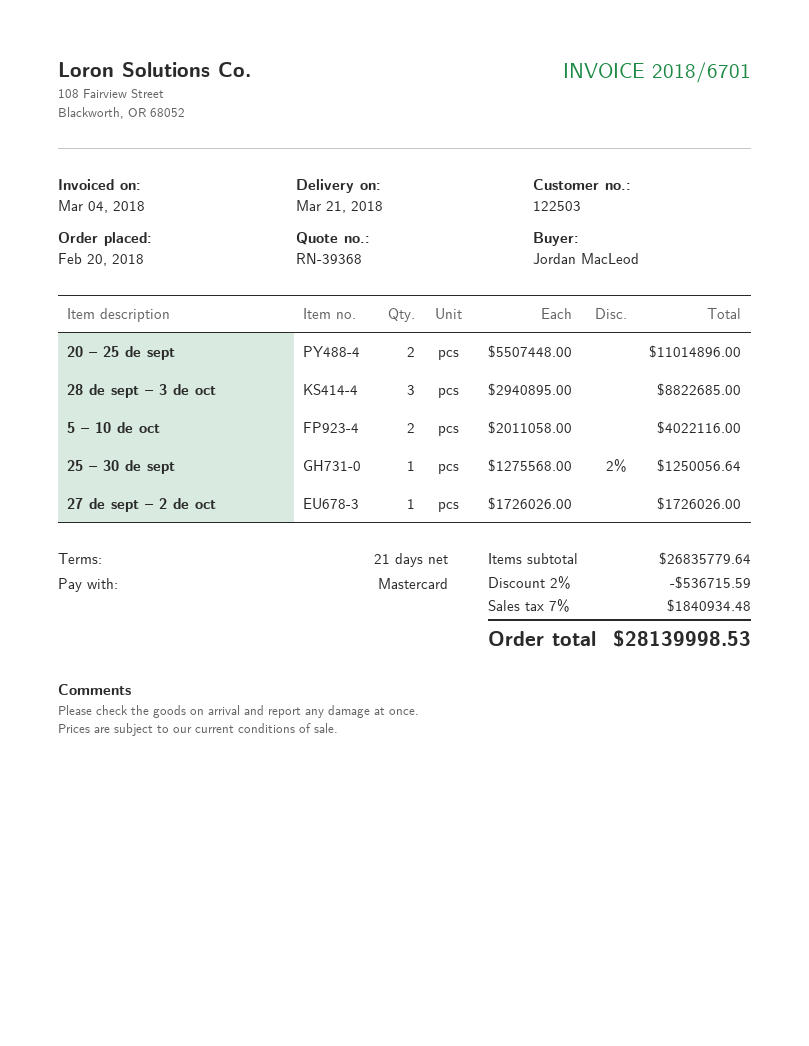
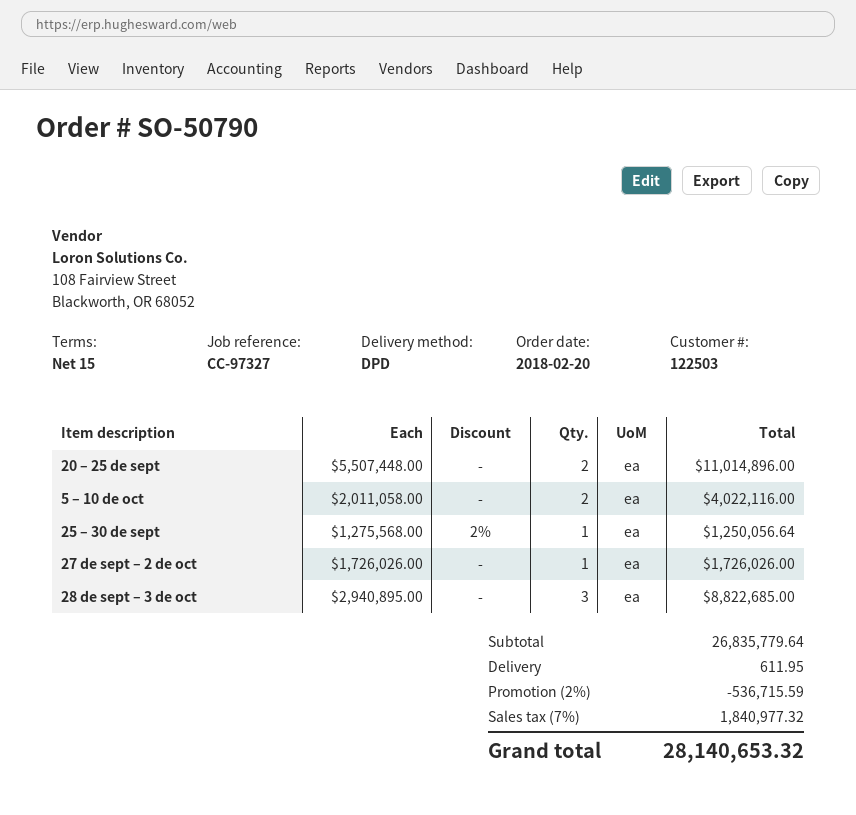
payment terms: 21 days -> 15 days
shipping: none -> 611.95
tax: 7% = 1840934.48 -> 7% = 1840977.32
total: 28139998.53 -> 28140653.32

